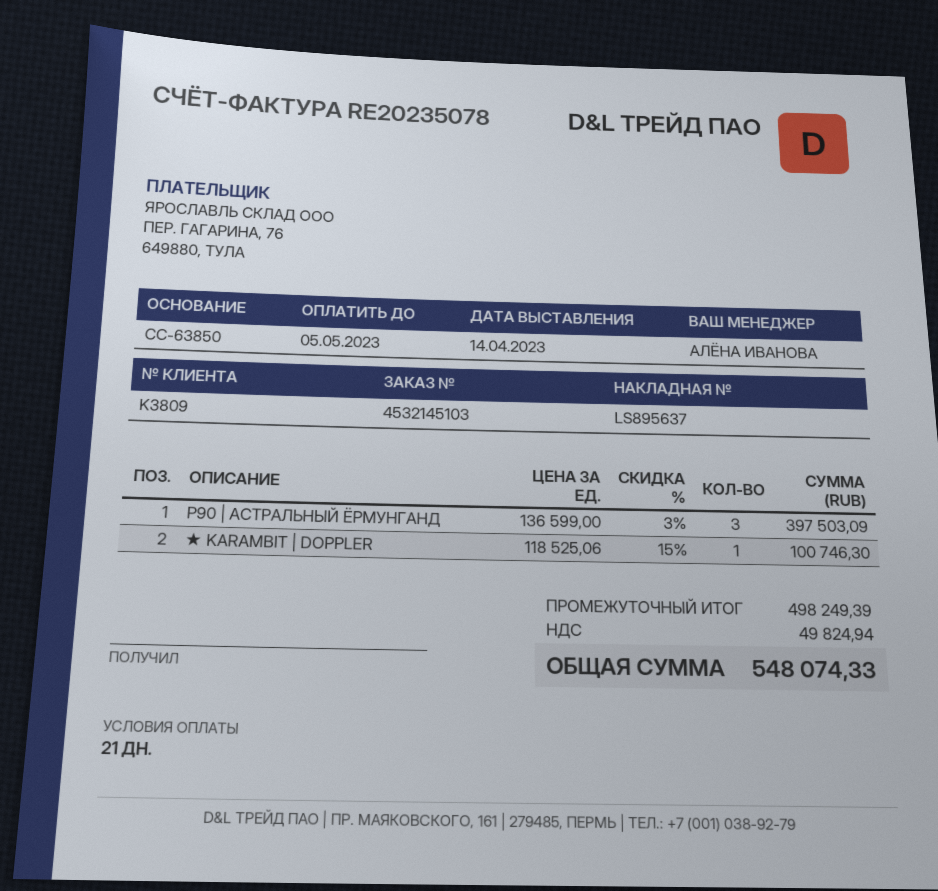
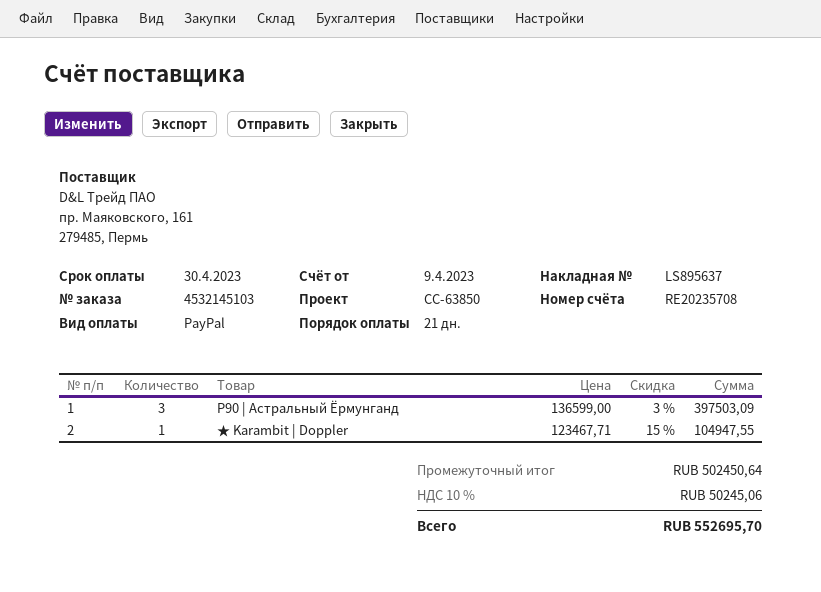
invoice number: RE20235078 -> RE20235708
invoice date: 2023-04-14 -> 2023-04-09
due date: 2023-05-05 -> 2023-04-30
★ KARAMBIT | DOPPLER: 1 x 118525.06 - 15% = 100746.30 -> 1 x 123467.71 - 15% = 104947.55
subtotal: 498249.39 -> 502450.64
tax: 49824.94 -> 50245.06
total: 548074.33 -> 552695.70

